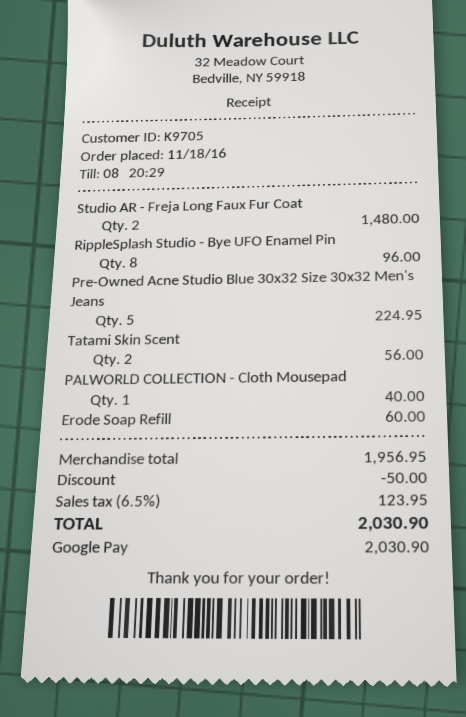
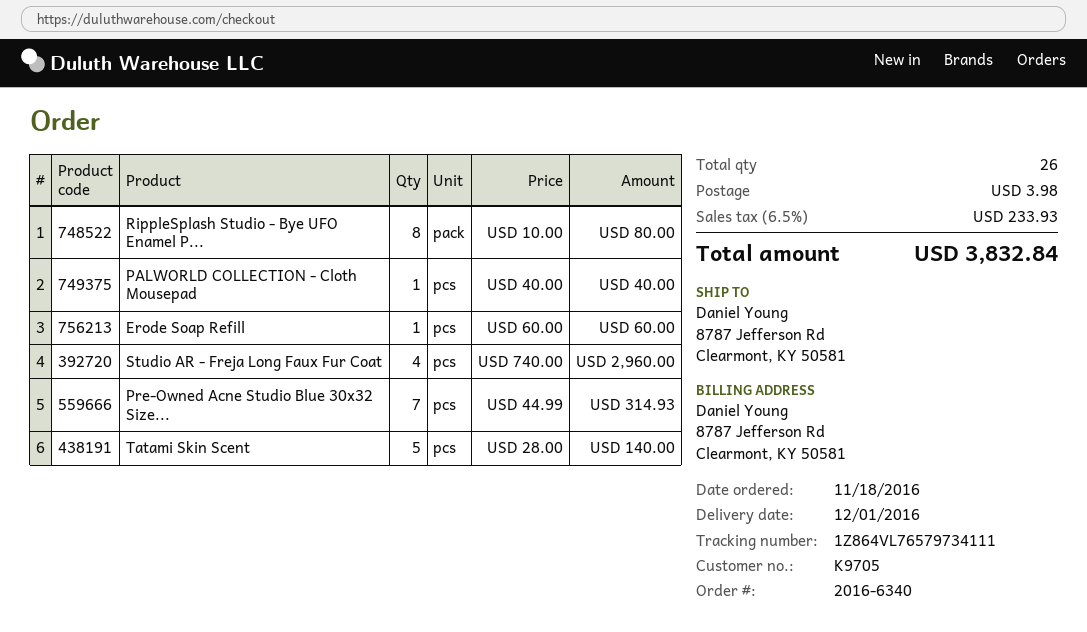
Studio AR - Freja Long Faux Fur Coat: 2 for 1480.00 -> 4 for 2960.00
RippleSplash Studio - Bye UFO Enamel Pin: 8 for 96.00 -> 8 for 80.00
Pre-Owned Acne Studio Blue 30x32 Size 30x32 Men's Jeans: 5 for 224.95 -> 7 for 314.93
Tatami Skin Scent: 2 for 56.00 -> 5 for 140.00
discount: 50.00 -> none
shipping: none -> 3.98
tax: 6.5% = 123.95 -> 6.5% = 233.93
total: 2030.90 -> 3832.84

